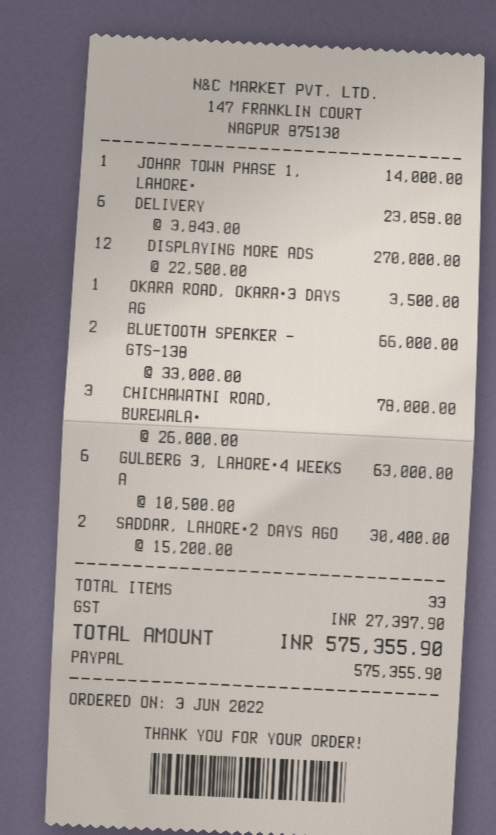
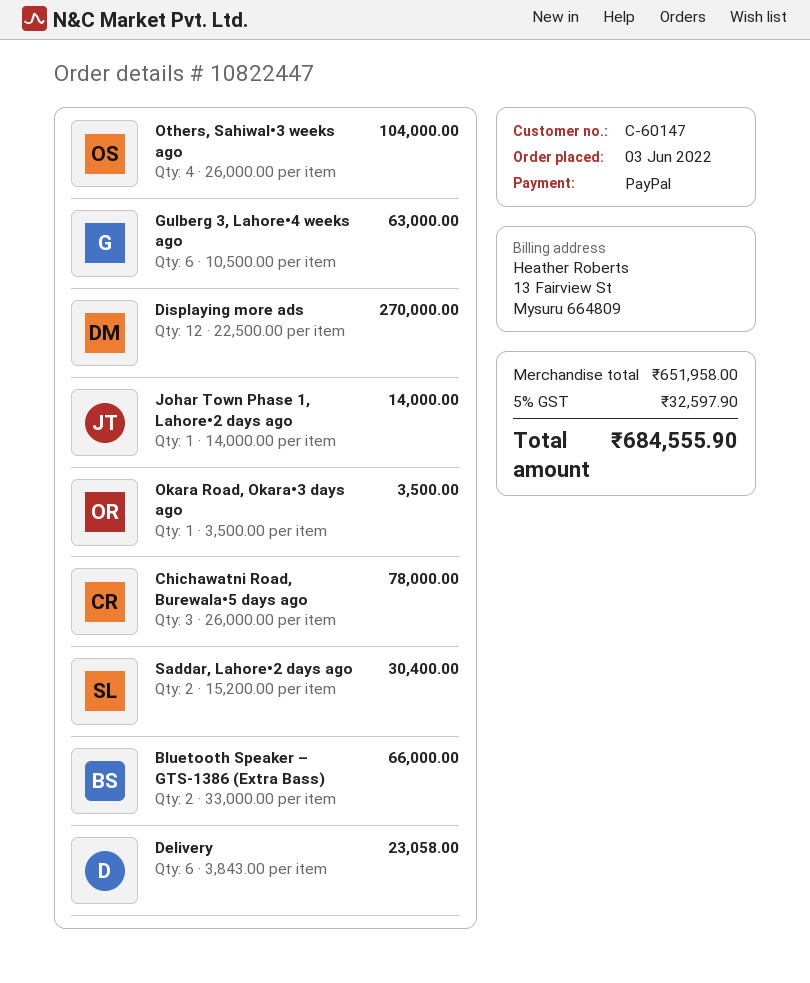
Others, Sahiwal•3 weeks ago: none -> 4 x 26000.00 = 104000.00
tax: 27397.90 -> 32597.90
total: 575355.90 -> 684555.90

